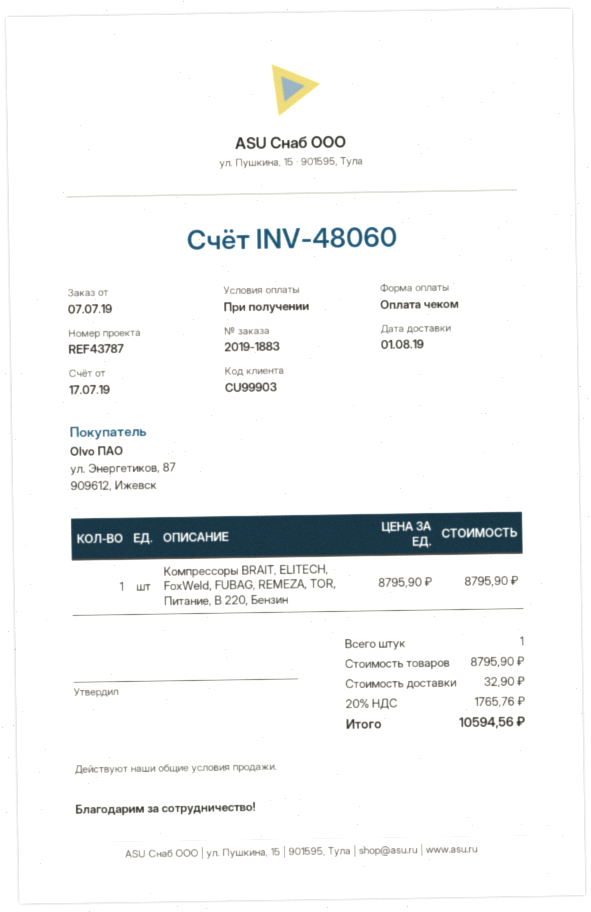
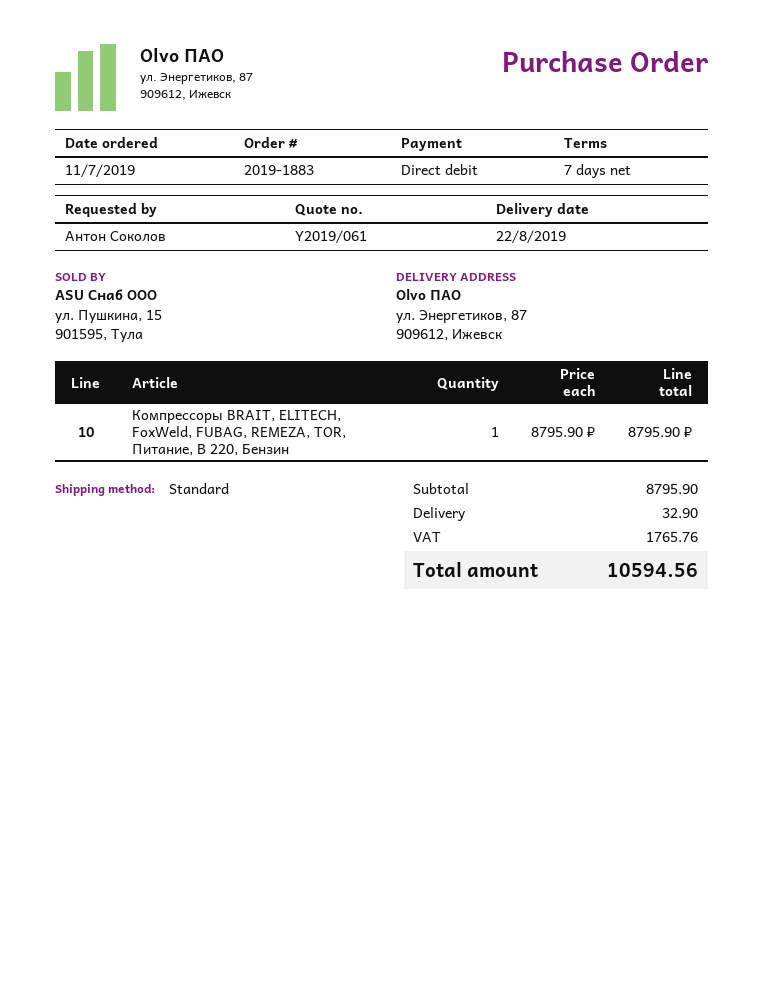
order date: 2019-07-07 -> 2019-07-11
delivery date: 2019-08-01 -> 2019-08-22
payment terms: on receipt -> 7 days
payment method: cheque -> direct debit

